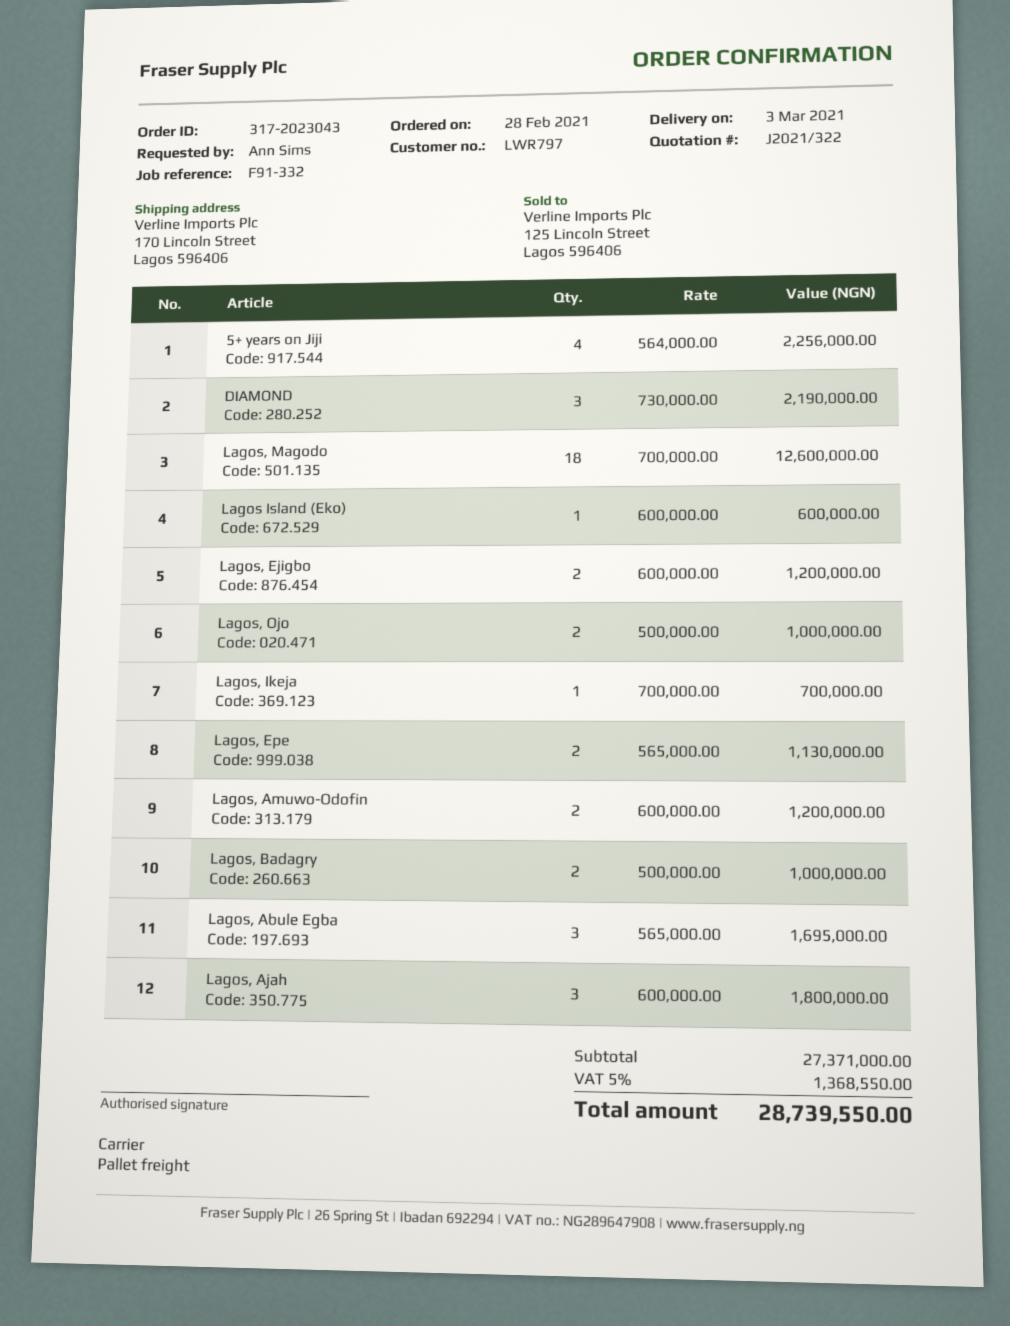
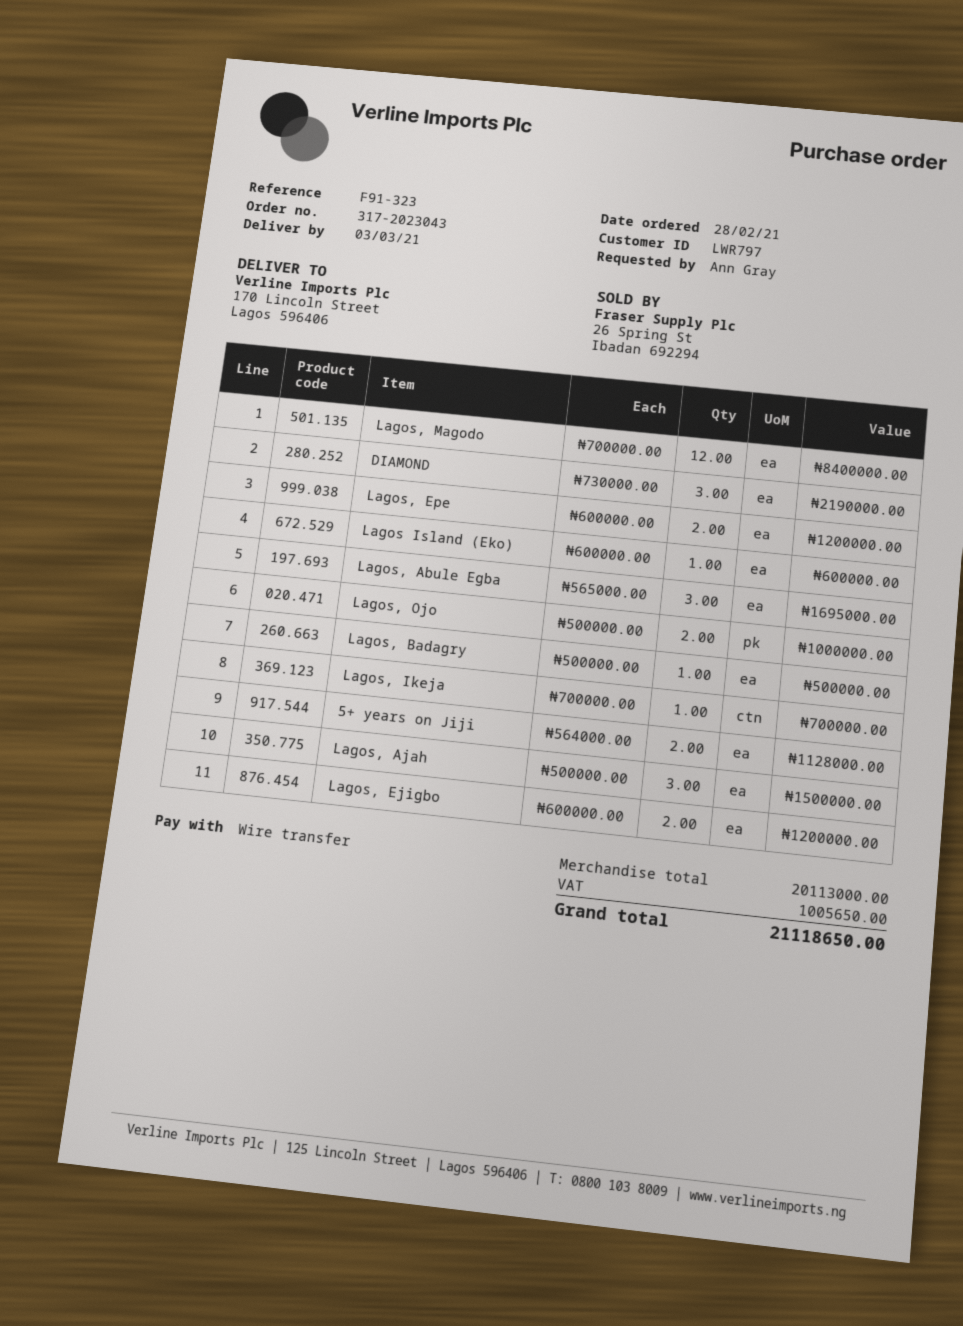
reference: F91-332 -> F91-323
ordered by: Ann Sims -> Ann Gray
5+ years on Jiji: 4 x 564000.00 = 2256000.00 -> 2 x 564000.00 = 1128000.00
Lagos, Magodo: 18 x 700000.00 = 12600000.00 -> 12 x 700000.00 = 8400000.00
Lagos, Epe: 2 x 565000.00 = 1130000.00 -> 2 x 600000.00 = 1200000.00
Lagos, Amuwo-Odofin: 2 x 600000.00 = 1200000.00 -> none
Lagos, Badagry: 2 x 500000.00 = 1000000.00 -> 1 x 500000.00 = 500000.00
Lagos, Ajah: 3 x 600000.00 = 1800000.00 -> 3 x 500000.00 = 1500000.00
subtotal: 27371000.00 -> 20113000.00
tax: 1368550.00 -> 1005650.00
total: 28739550.00 -> 21118650.00

